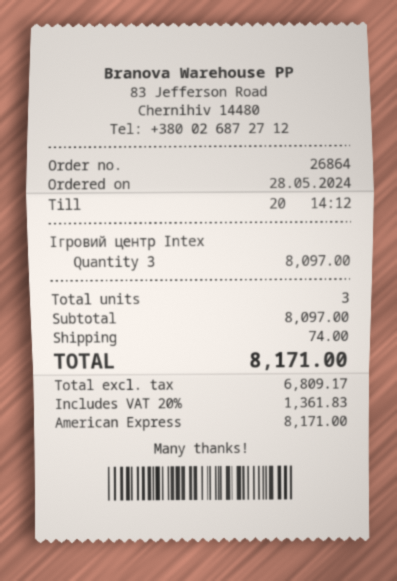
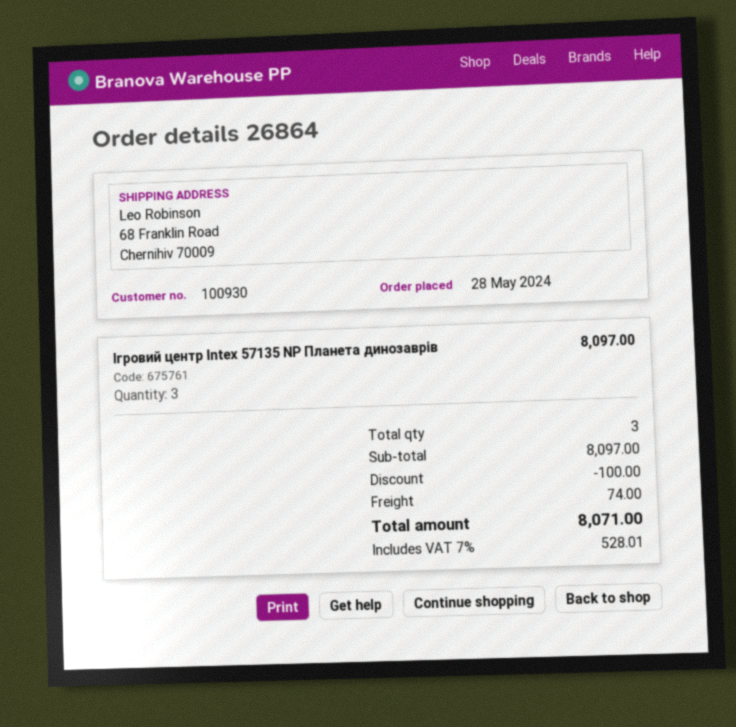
discount: none -> 100.00
tax: 20% = 1361.83 -> 7% = 528.01
total: 8171.00 -> 8071.00

